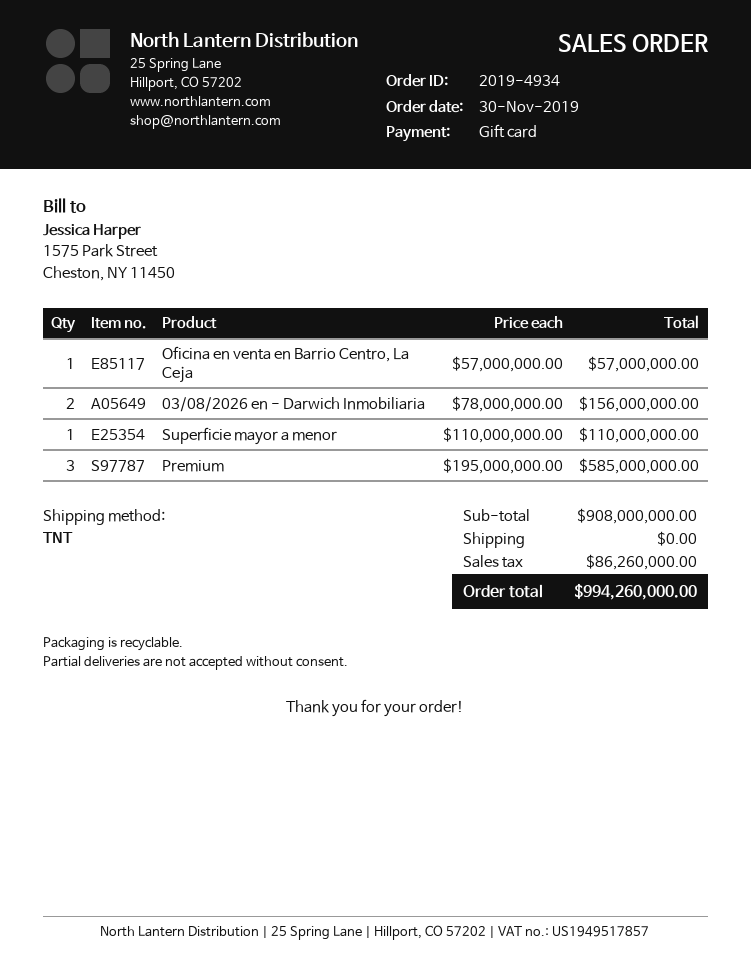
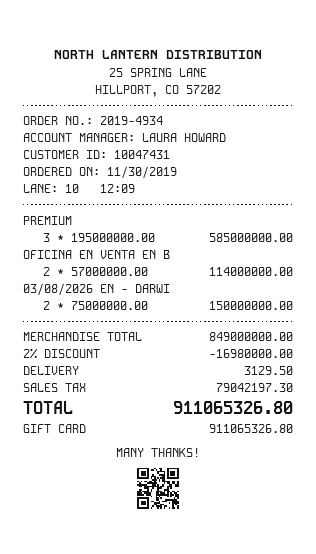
Oficina en venta en Barrio Centro, La Ceja: 1 x 57000000.00 = 57000000.00 -> 2 x 57000000.00 = 114000000.00
03/08/2026 en - Darwich Inmobiliaria: 2 x 78000000.00 = 156000000.00 -> 2 x 75000000.00 = 150000000.00
Superficie mayor a menor: 1 x 110000000.00 = 110000000.00 -> none
subtotal: 908000000.00 -> 849000000.00
discount: none -> 2% = 16980000.00
shipping: 0.00 -> 3129.50
tax: 86260000.00 -> 79042197.30
total: 994260000.00 -> 911065326.80

